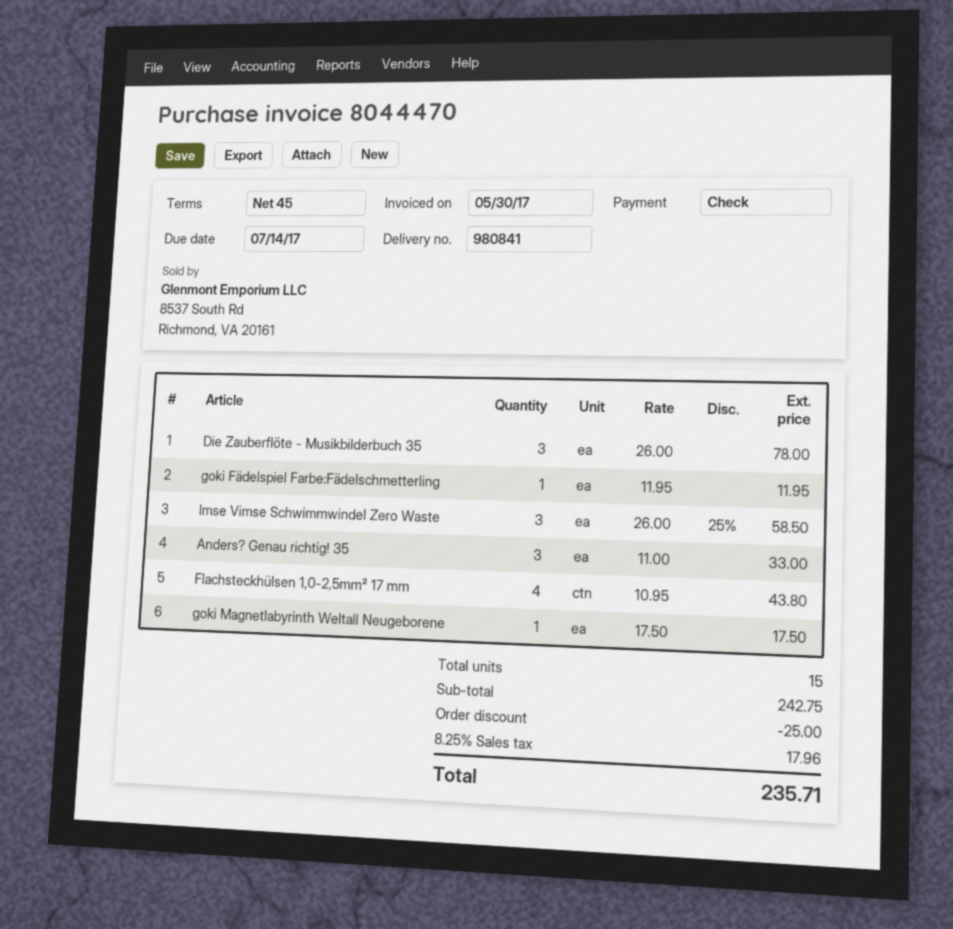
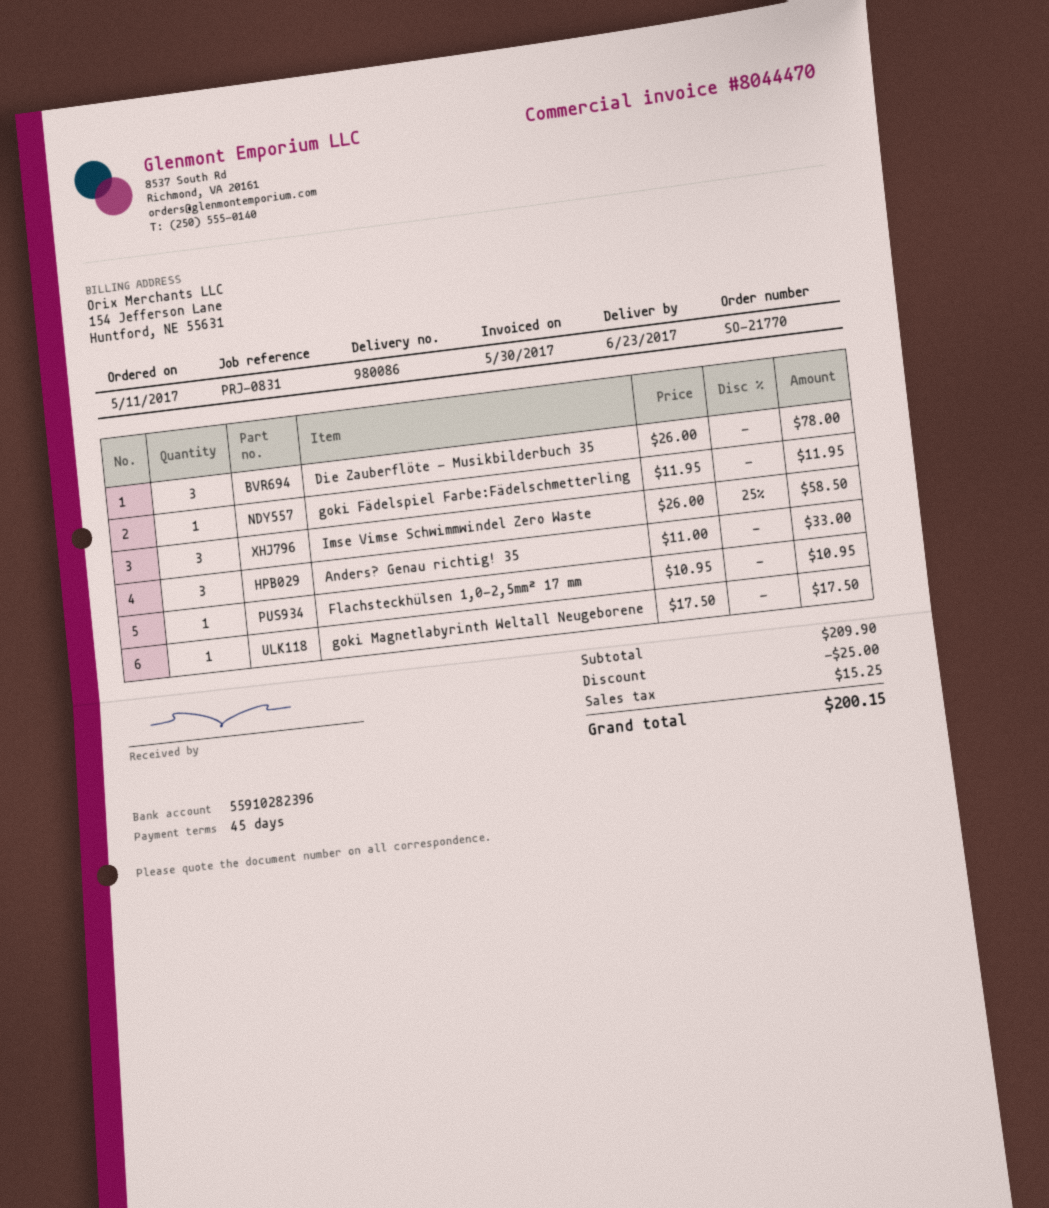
delivery note number: 980841 -> 980086
Flachsteckhülsen 1,0-2,5mm² 17 mm: 4 x 10.95 = 43.80 -> 1 x 10.95 = 10.95
subtotal: 242.75 -> 209.90
tax: 17.96 -> 15.25
total: 235.71 -> 200.15

